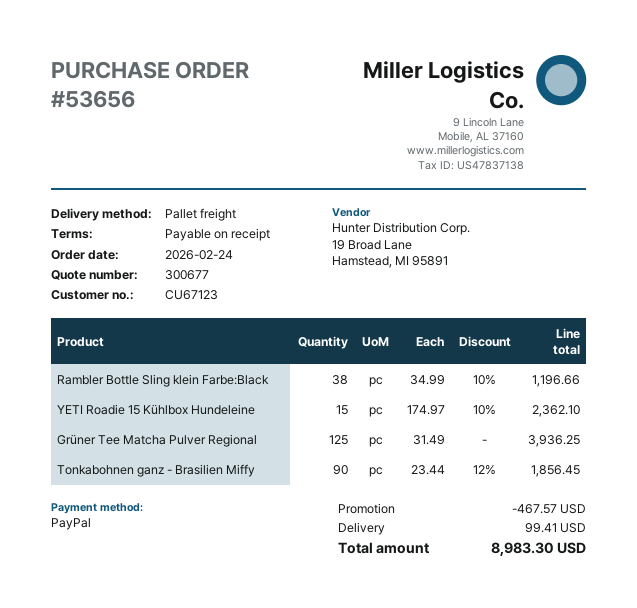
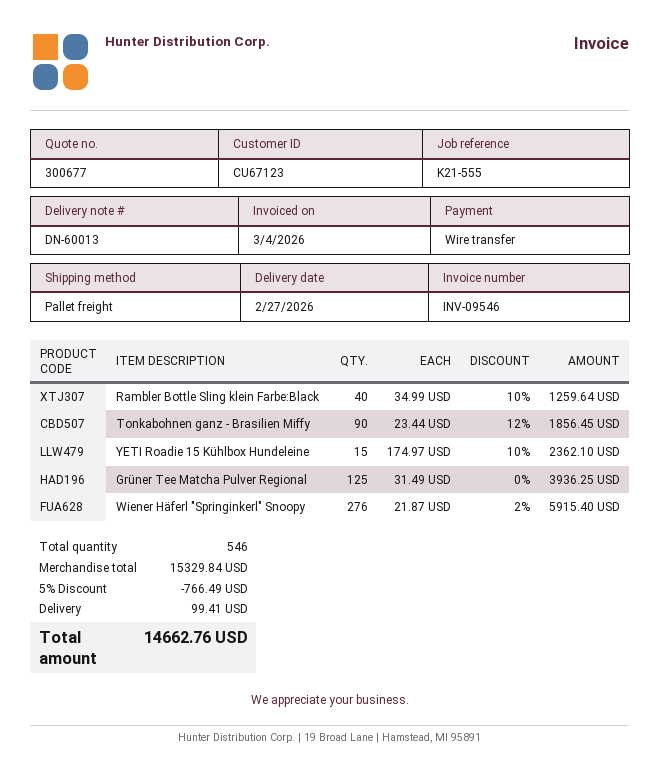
payment method: PayPal -> bank transfer
Rambler Bottle Sling klein Farbe:Black: 38 x 34.99 - 10% = 1196.66 -> 40 x 34.99 - 10% = 1259.64
Wiener Häferl "Springinkerl" Snoopy: none -> 276 x 21.87 - 2% = 5915.40
discount: 467.57 -> 766.49
total: 8983.30 -> 14662.76

